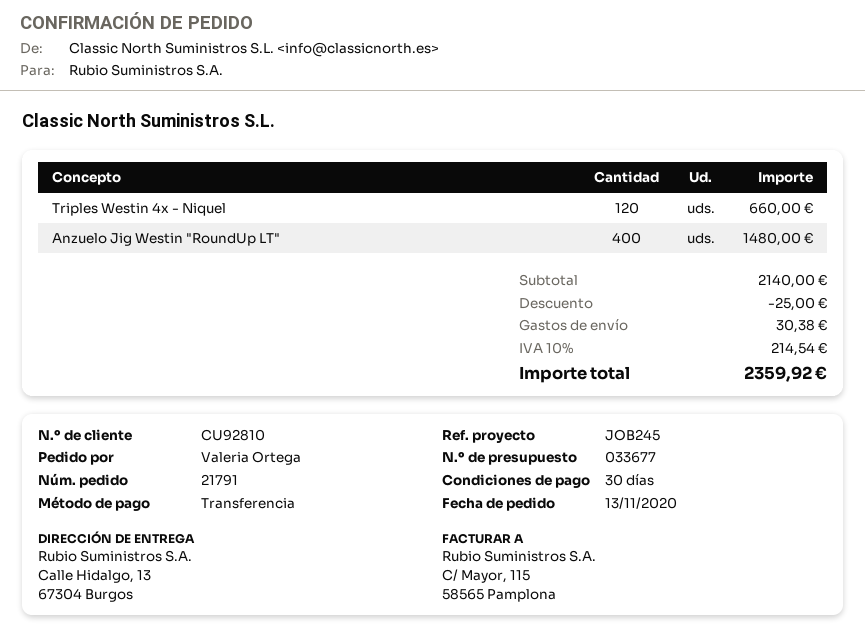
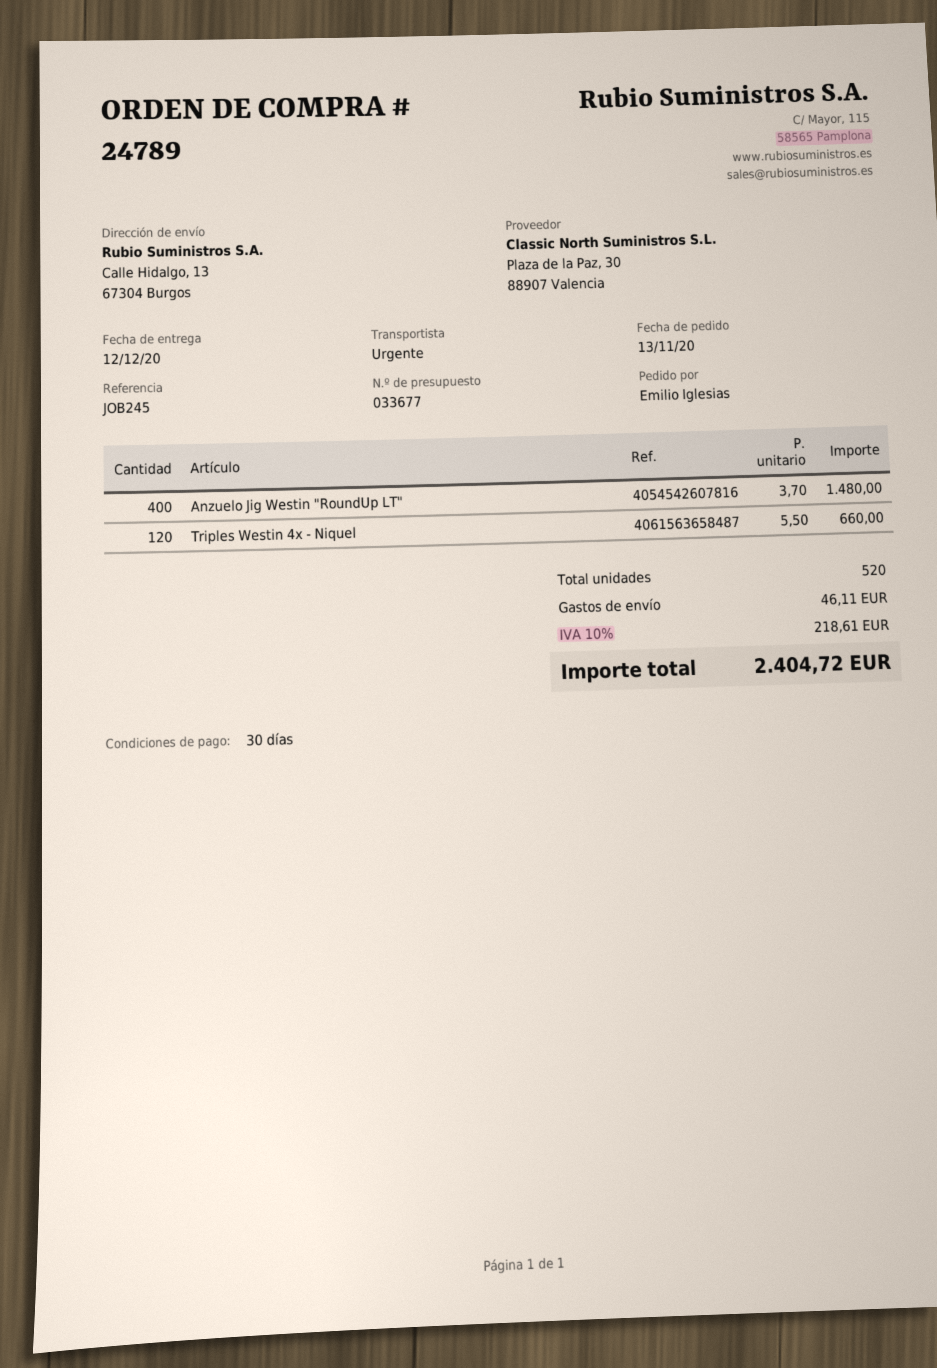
order number: 21791 -> 24789
ordered by: Valeria Ortega -> Emilio Iglesias
discount: 25.00 -> none
shipping: 30.38 -> 46.11
tax: 10% = 214.54 -> 10% = 218.61
total: 2359.92 -> 2404.72

